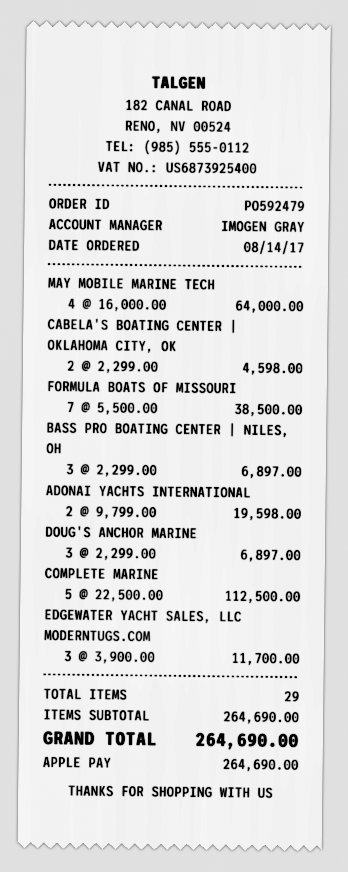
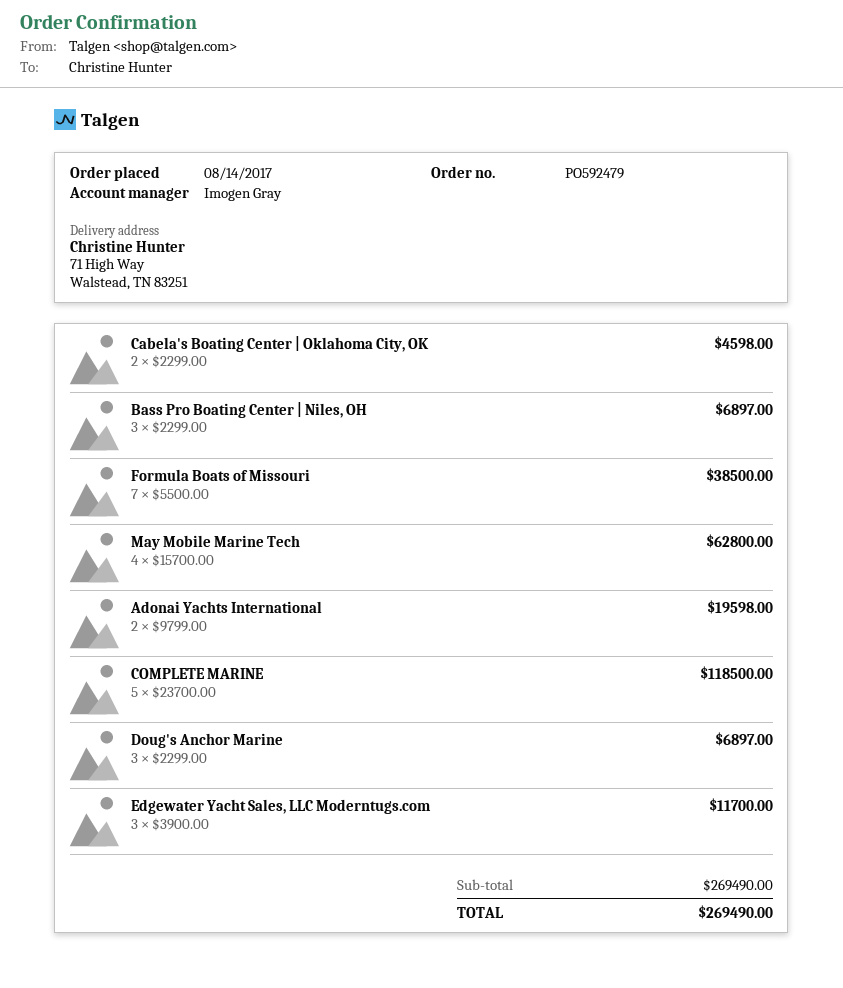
MAY MOBILE MARINE TECH: 4 x 16000.00 = 64000.00 -> 4 x 15700.00 = 62800.00
COMPLETE MARINE: 5 x 22500.00 = 112500.00 -> 5 x 23700.00 = 118500.00
subtotal: 264690.00 -> 269490.00
total: 264690.00 -> 269490.00

